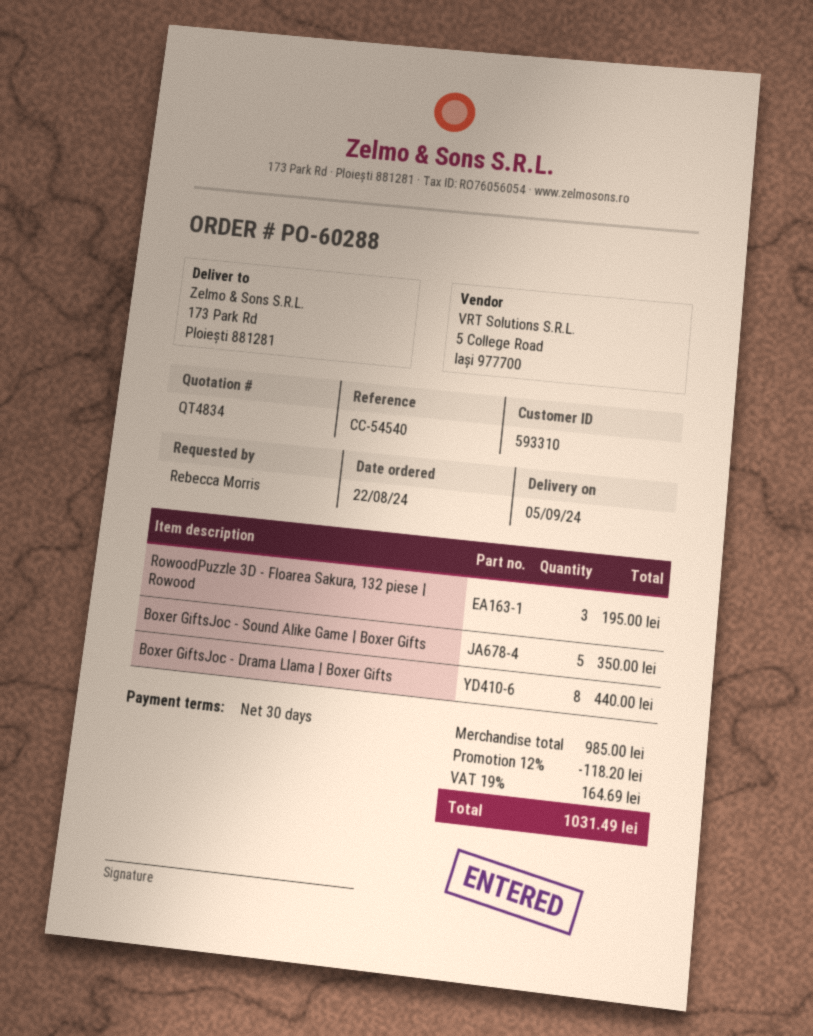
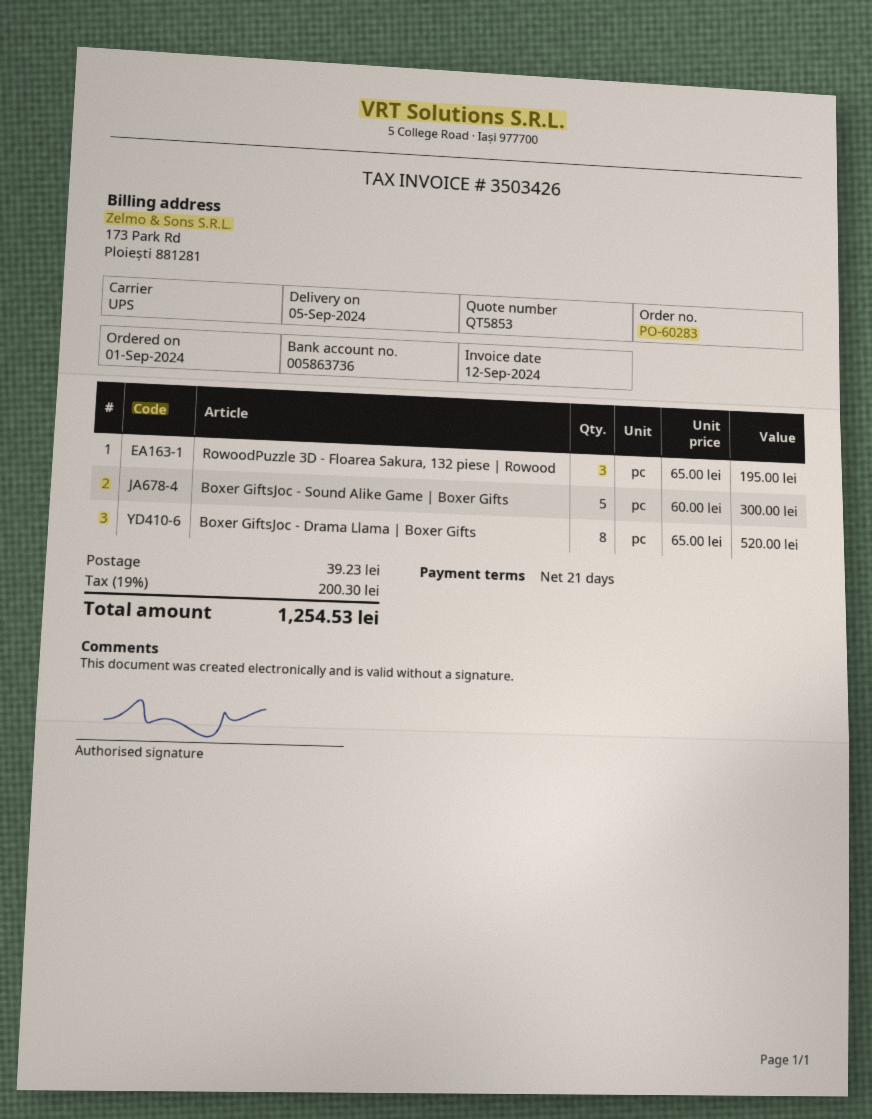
quote number: QT4834 -> QT5853
order number: PO-60288 -> PO-60283
order date: 2024-08-22 -> 2024-09-01
payment terms: 30 days -> 21 days
Boxer GiftsJoc - Sound Alike Game | Boxer Gifts: 5 for 350.00 -> 5 for 300.00
Boxer GiftsJoc - Drama Llama | Boxer Gifts: 8 for 440.00 -> 8 for 520.00
discount: 12% = 118.20 -> none
shipping: none -> 39.23
tax: 19% = 164.69 -> 19% = 200.30
total: 1031.49 -> 1254.53

